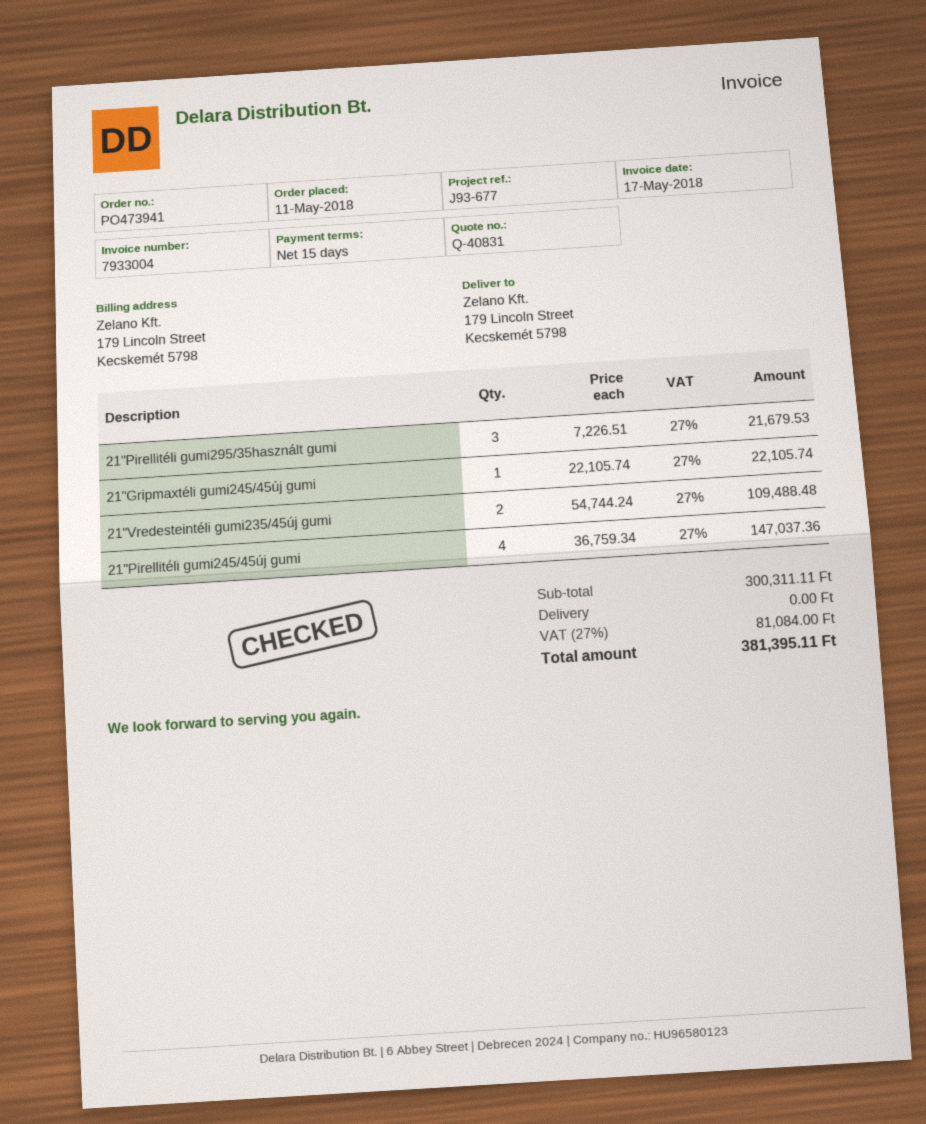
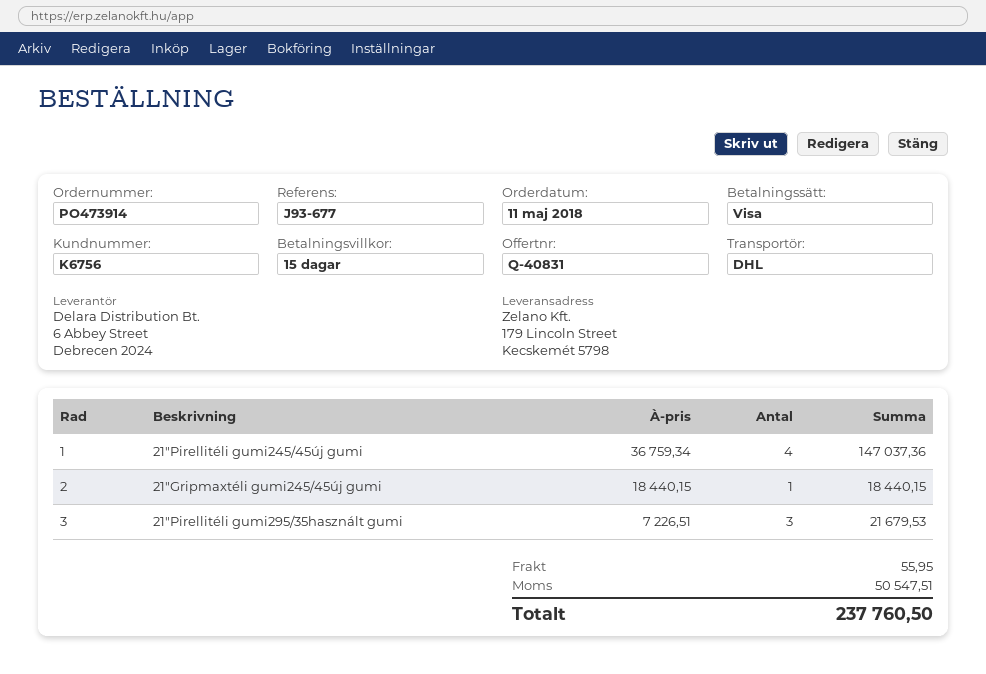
order number: PO473941 -> PO473914
21"Gripmaxtéli gumi245/45új gumi: 1 x 22105.74 = 22105.74 -> 1 x 18440.15 = 18440.15
21"Vredesteintéli gumi235/45új gumi: 2 x 54744.24 = 109488.48 -> none
shipping: 0.00 -> 55.95
tax: 81084.00 -> 50547.51
total: 381395.11 -> 237760.50

